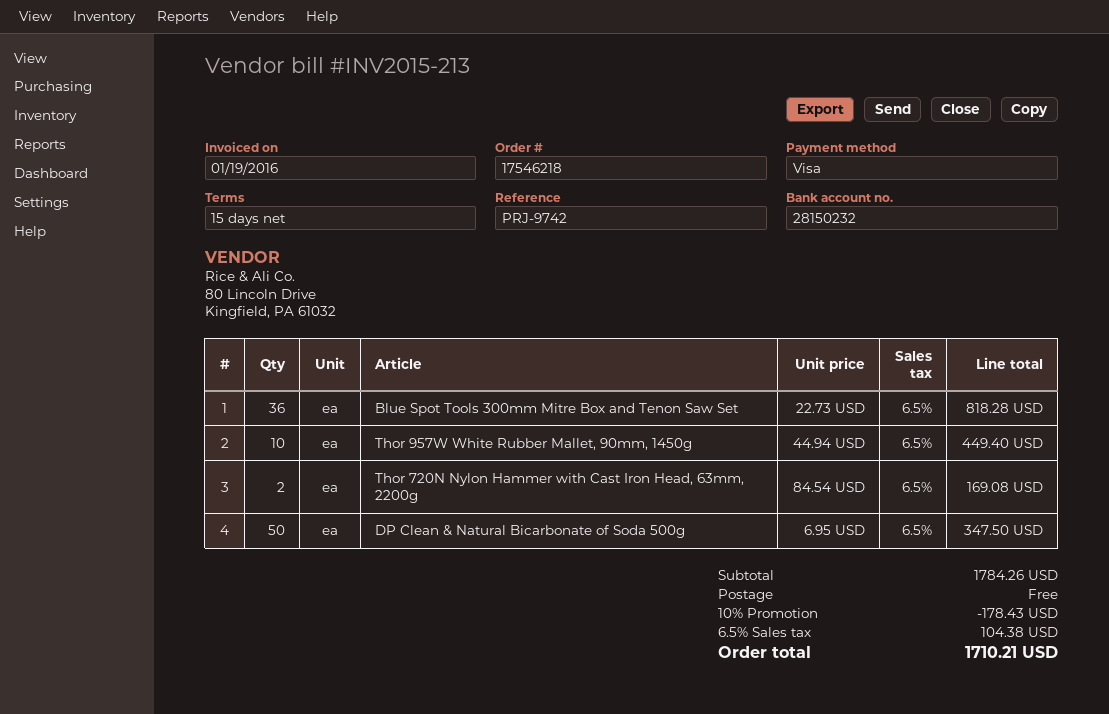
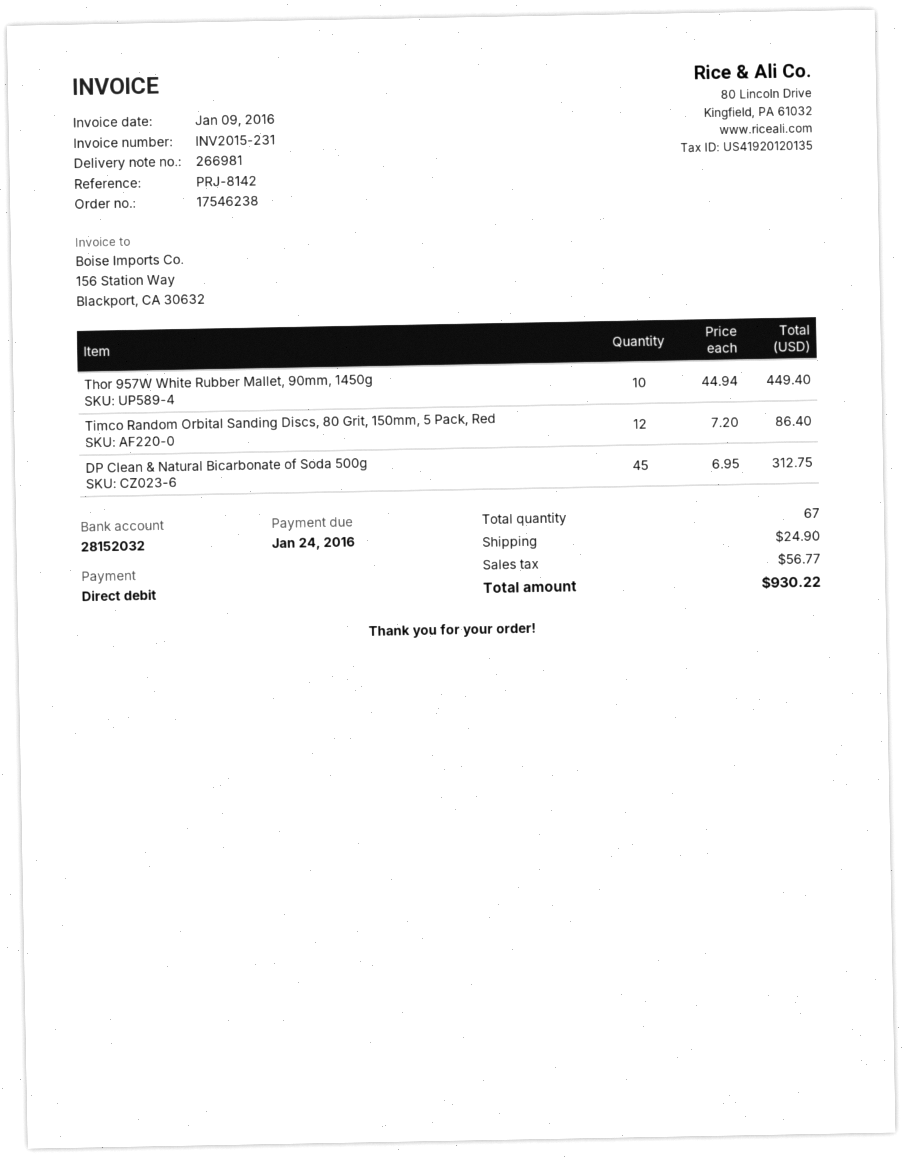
order number: 17546218 -> 17546238
invoice number: INV2015-213 -> INV2015-231
invoice date: 2016-01-19 -> 2016-01-09
reference: PRJ-9742 -> PRJ-8142
payment method: Visa -> direct debit
bank account: 28150232 -> 28152032
Blue Spot Tools 300mm Mitre Box and Tenon Saw Set: 36 x 22.73 = 818.28 -> none
Thor 720N Nylon Hammer with Cast Iron Head, 63mm, 2200g: 2 x 84.54 = 169.08 -> none
DP Clean & Natural Bicarbonate of Soda 500g: 50 x 6.95 = 347.50 -> 45 x 6.95 = 312.75
Timco Random Orbital Sanding Discs, 80 Grit, 150mm, 5 Pack, Red: none -> 12 x 7.20 = 86.40
discount: 10% = 178.43 -> none
shipping: 0.00 -> 24.90
tax: 104.38 -> 56.77
total: 1710.21 -> 930.22

